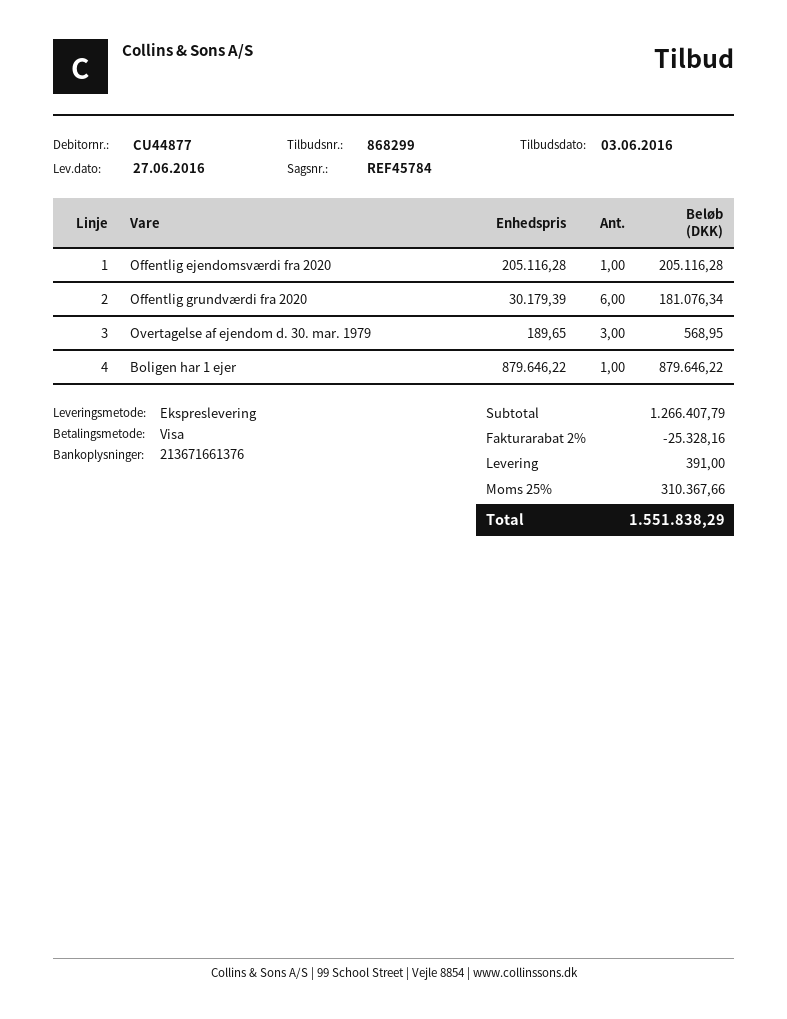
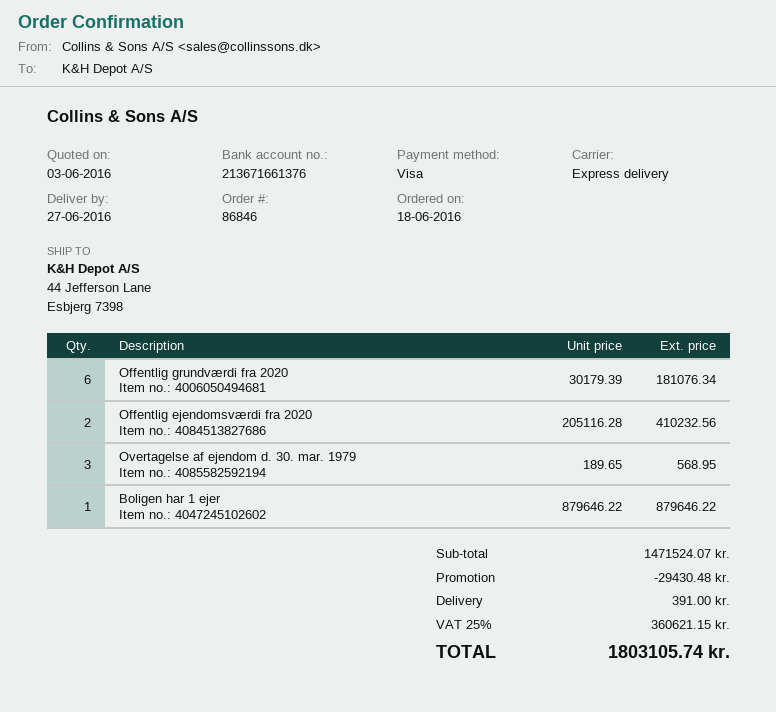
Offentlig ejendomsværdi fra 2020: 1 x 205116.28 = 205116.28 -> 2 x 205116.28 = 410232.56
subtotal: 1266407.79 -> 1471524.07
discount: 25328.16 -> 29430.48
tax: 25% = 310367.66 -> 25% = 360621.15
total: 1551838.29 -> 1803105.74

